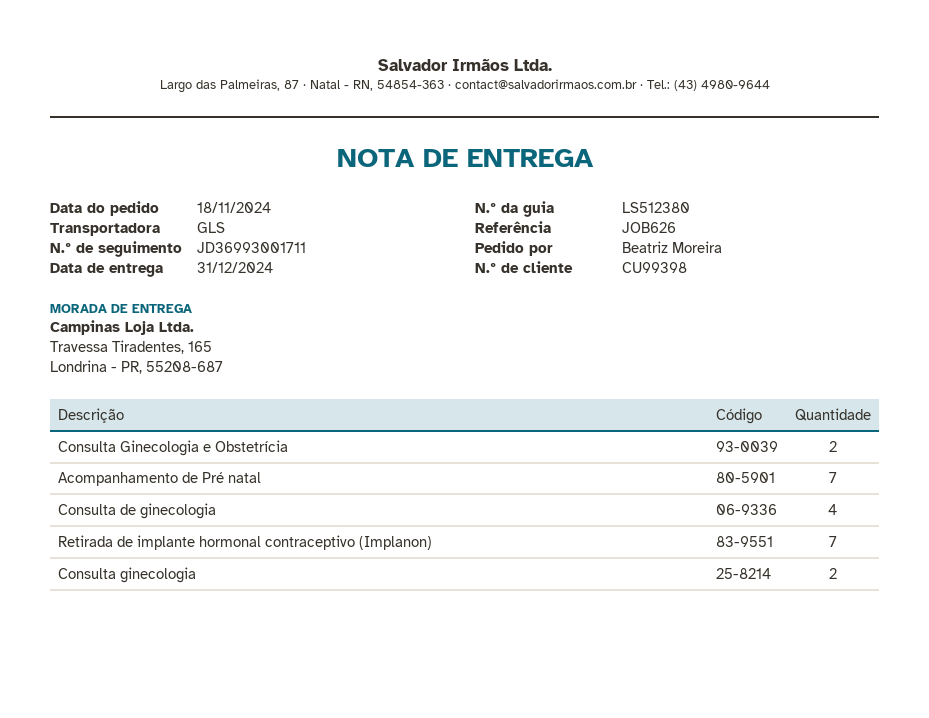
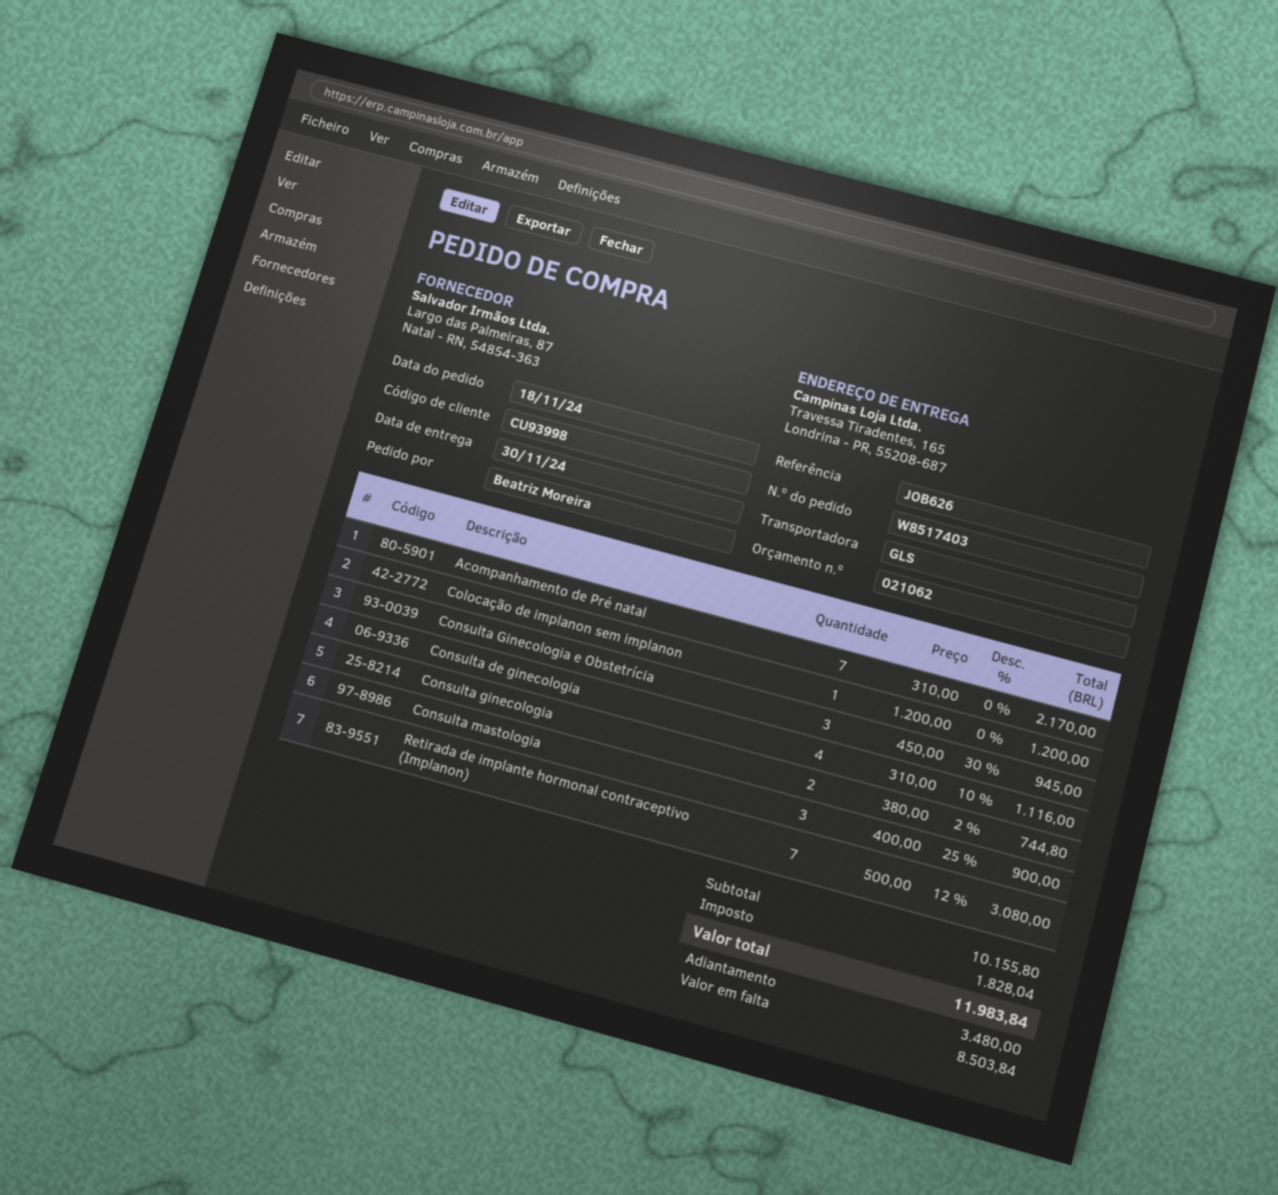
delivery date: 2024-12-31 -> 2024-11-30
customer number: CU99398 -> CU93998
Consulta Ginecologia e Obstetrícia: 2 -> 3
Colocação de implanon sem implanon: none -> 1
Consulta mastologia: none -> 3

